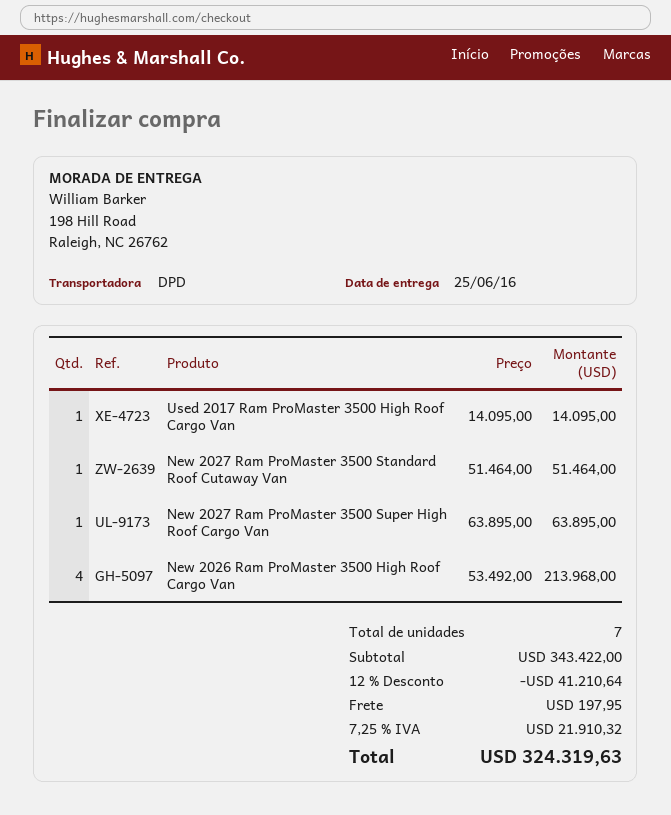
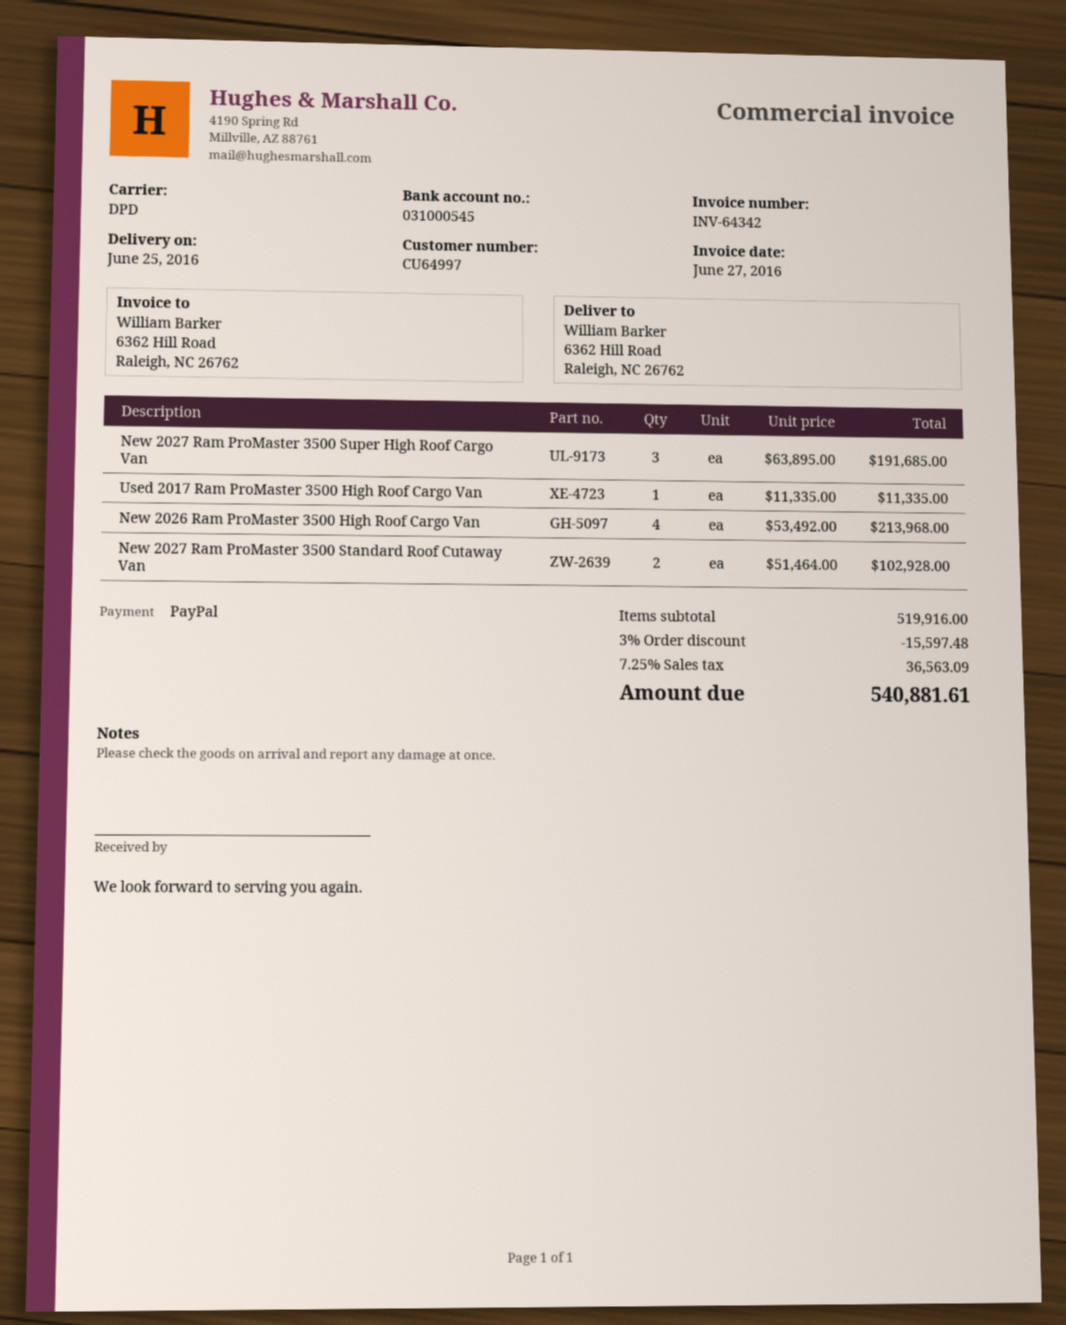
ship to: 198 Hill Road, Raleigh, NC 26762 -> 6362 Hill Road, Raleigh, NC 26762
Used 2017 Ram ProMaster 3500 High Roof Cargo Van: 1 x 14095.00 = 14095.00 -> 1 x 11335.00 = 11335.00
New 2027 Ram ProMaster 3500 Standard Roof Cutaway Van: 1 x 51464.00 = 51464.00 -> 2 x 51464.00 = 102928.00
New 2027 Ram ProMaster 3500 Super High Roof Cargo Van: 1 x 63895.00 = 63895.00 -> 3 x 63895.00 = 191685.00
subtotal: 343422.00 -> 519916.00
discount: 12% = 41210.64 -> 3% = 15597.48
shipping: 197.95 -> none
tax: 7.25% = 21910.32 -> 7.25% = 36563.09
total: 324319.63 -> 540881.61

